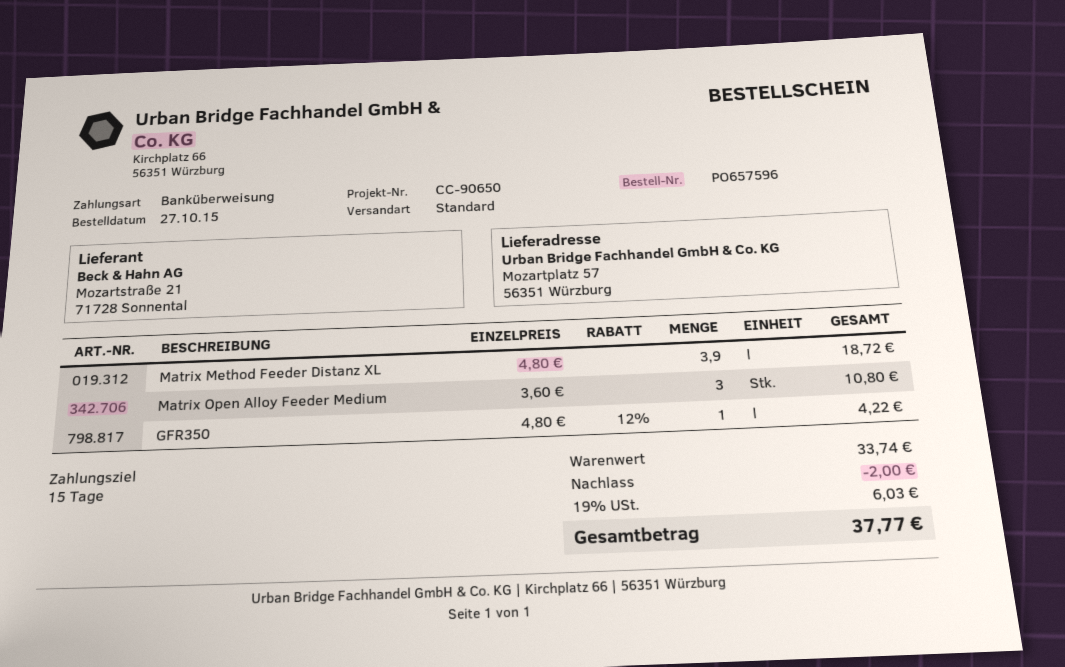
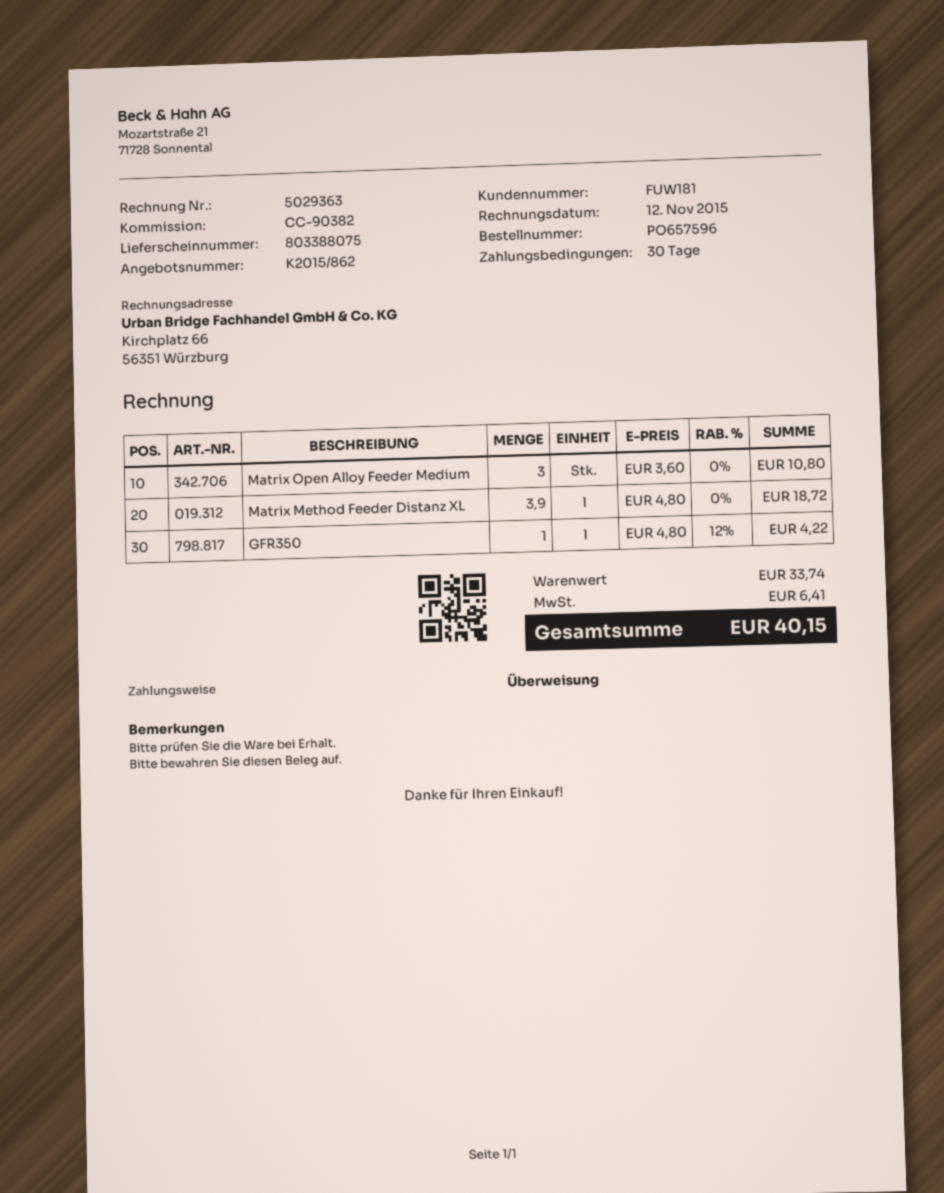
payment terms: 15 days -> 30 days
reference: CC-90650 -> CC-90382
discount: 2.00 -> none
tax: 6.03 -> 6.41
total: 37.77 -> 40.15

